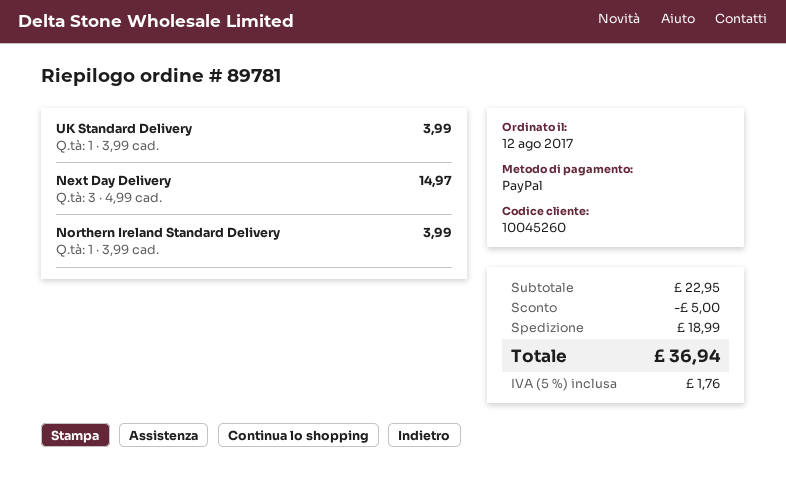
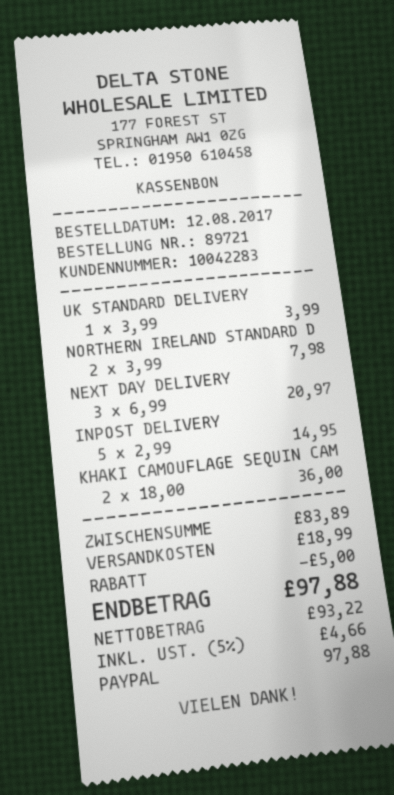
order number: 89781 -> 89721
customer number: 10045260 -> 10042283
Next Day Delivery: 3 x 4.99 = 14.97 -> 3 x 6.99 = 20.97
Northern Ireland Standard Delivery: 1 x 3.99 = 3.99 -> 2 x 3.99 = 7.98
INPOST DELIVERY: none -> 5 x 2.99 = 14.95
KHAKI CAMOUFLAGE SEQUIN CAM: none -> 2 x 18.00 = 36.00
subtotal: 22.95 -> 83.89
tax: 5% = 1.76 -> 5% = 4.66
total: 36.94 -> 97.88

